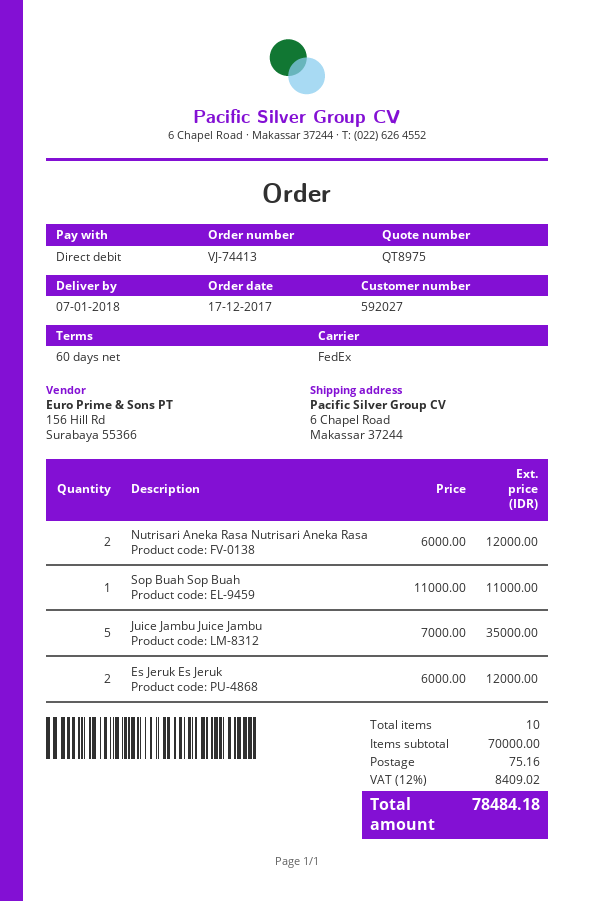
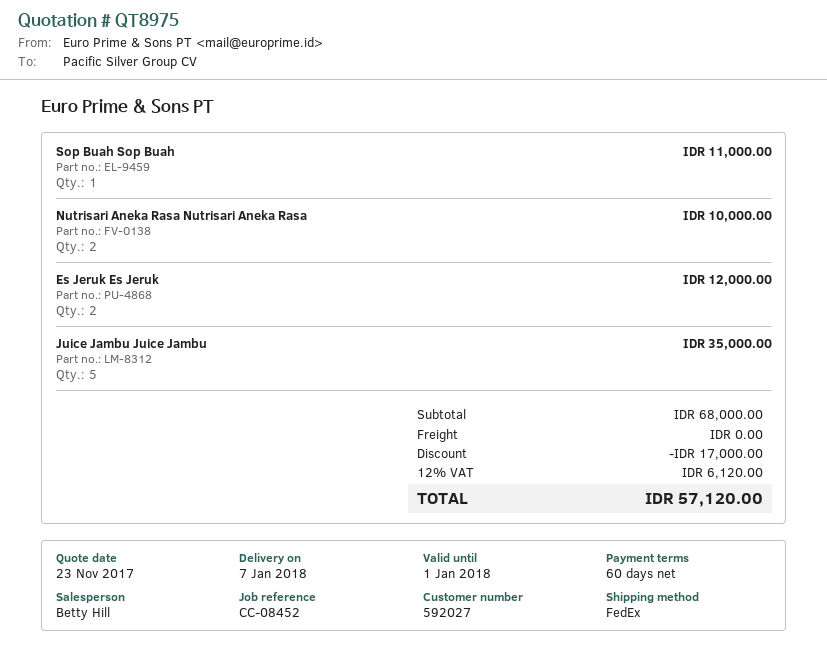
Nutrisari Aneka Rasa Nutrisari Aneka Rasa: 2 for 12000.00 -> 2 for 10000.00
subtotal: 70000.00 -> 68000.00
discount: none -> 17000.00
shipping: 75.16 -> 0.00
tax: 12% = 8409.02 -> 12% = 6120.00
total: 78484.18 -> 57120.00

